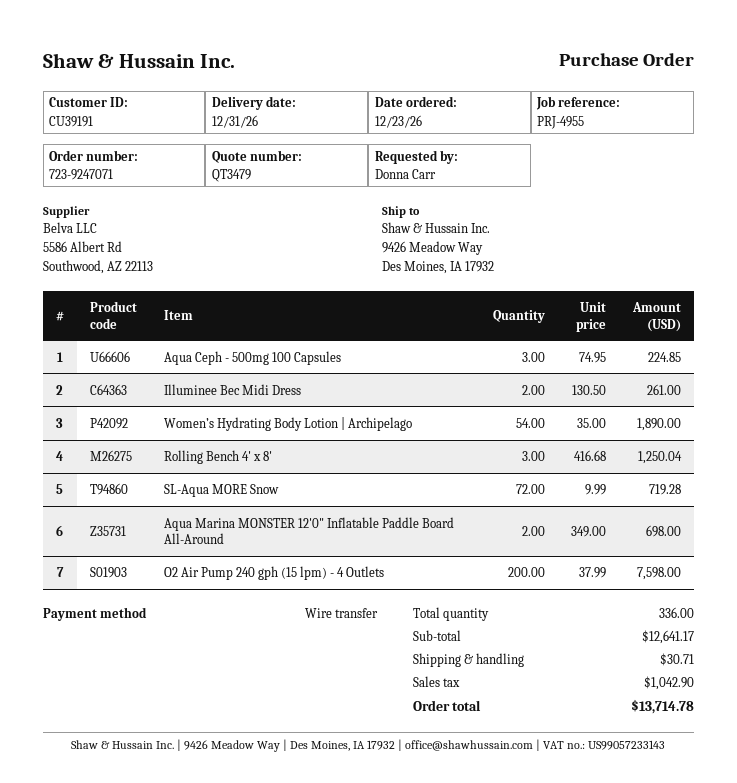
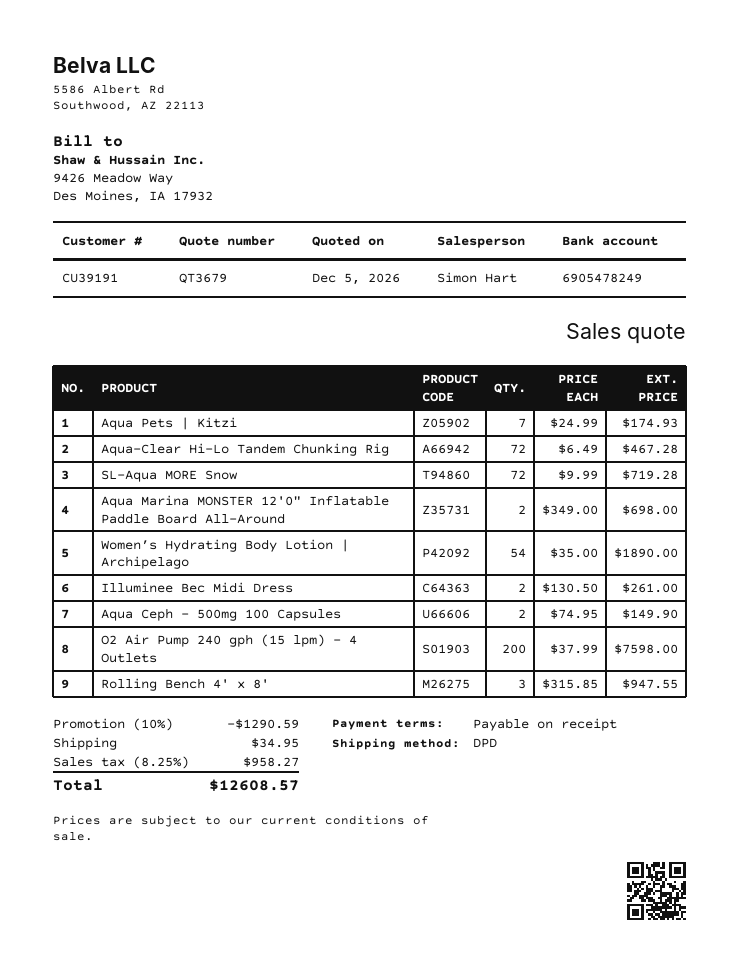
quote number: QT3479 -> QT3679
Aqua Ceph - 500mg 100 Capsules: 3 x 74.95 = 224.85 -> 2 x 74.95 = 149.90
Rolling Bench 4' x 8': 3 x 416.68 = 1250.04 -> 3 x 315.85 = 947.55
Aqua Pets | Kitzi: none -> 7 x 24.99 = 174.93
Aqua-Clear Hi-Lo Tandem Chunking Rig: none -> 72 x 6.49 = 467.28
discount: none -> 10% = 1290.59
shipping: 30.71 -> 34.95
tax: 1042.90 -> 958.27
total: 13714.78 -> 12608.57

